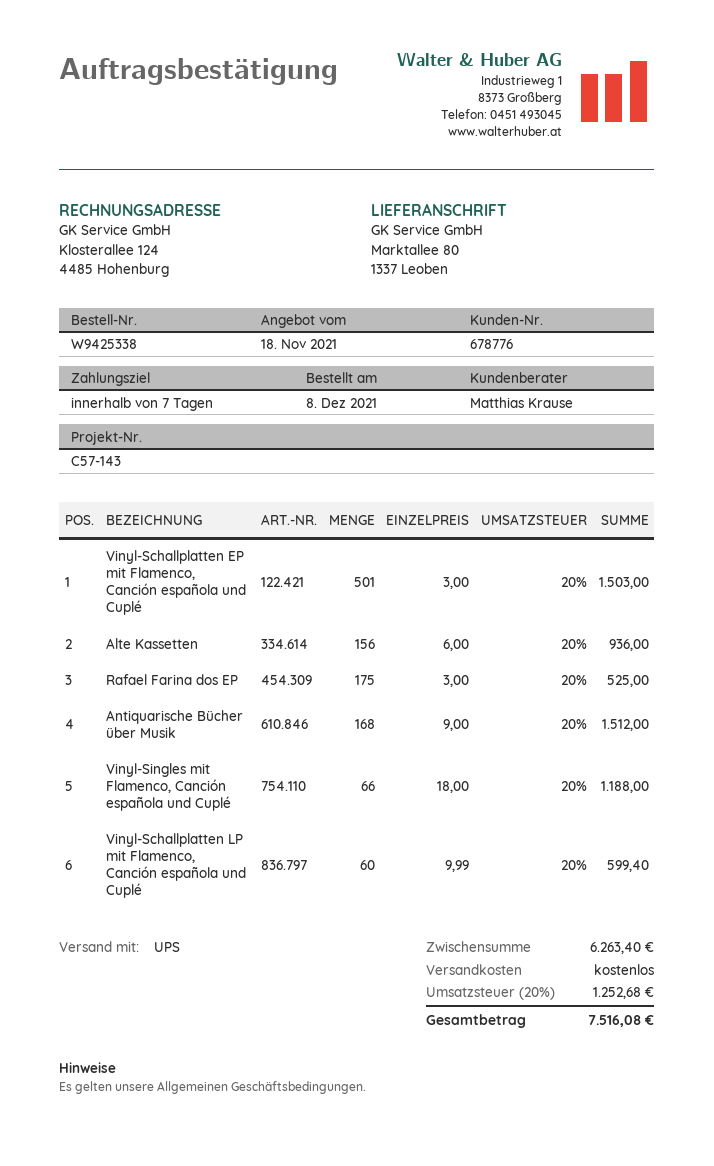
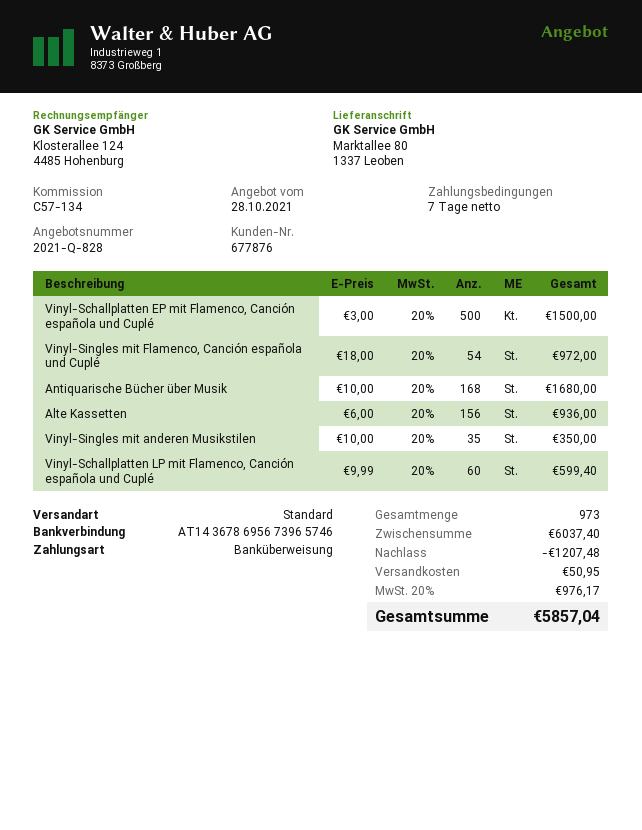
quote date: 2021-11-18 -> 2021-10-28
customer number: 678776 -> 677876
reference: C57-143 -> C57-134
shipping method: UPS -> standard
Vinyl-Schallplatten EP mit Flamenco, Canción española und Cuplé: 501 x 3.00 = 1503.00 -> 500 x 3.00 = 1500.00
Rafael Farina dos EP: 175 x 3.00 = 525.00 -> none
Antiquarische Bücher über Musik: 168 x 9.00 = 1512.00 -> 168 x 10.00 = 1680.00
Vinyl-Singles mit Flamenco, Canción española und Cuplé: 66 x 18.00 = 1188.00 -> 54 x 18.00 = 972.00
Vinyl-Singles mit anderen Musikstilen: none -> 35 x 10.00 = 350.00
subtotal: 6263.40 -> 6037.40
discount: none -> 1207.48
shipping: 0.00 -> 50.95
tax: 20% = 1252.68 -> 20% = 976.17
total: 7516.08 -> 5857.04

